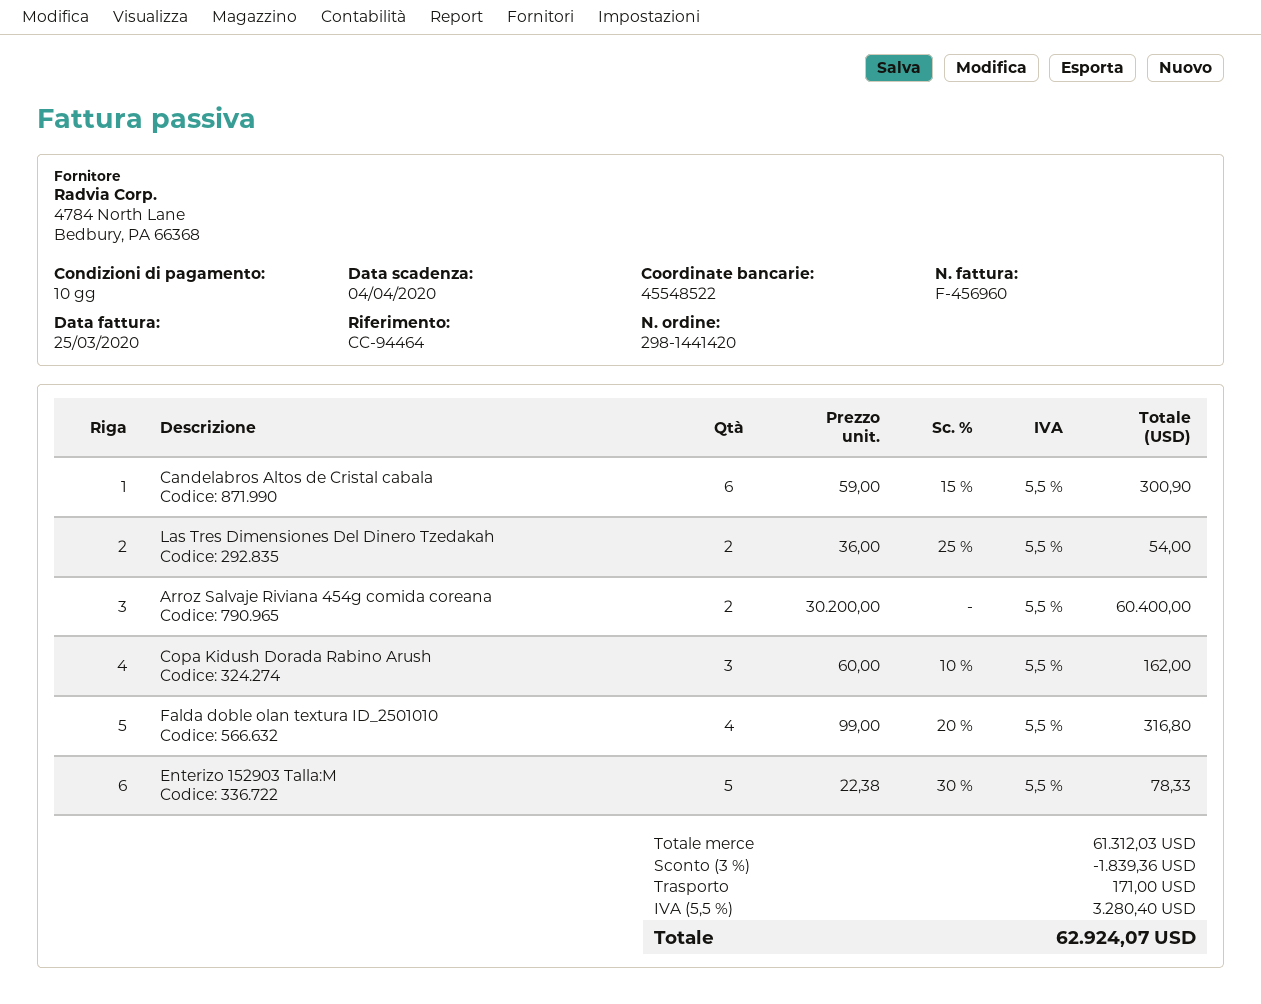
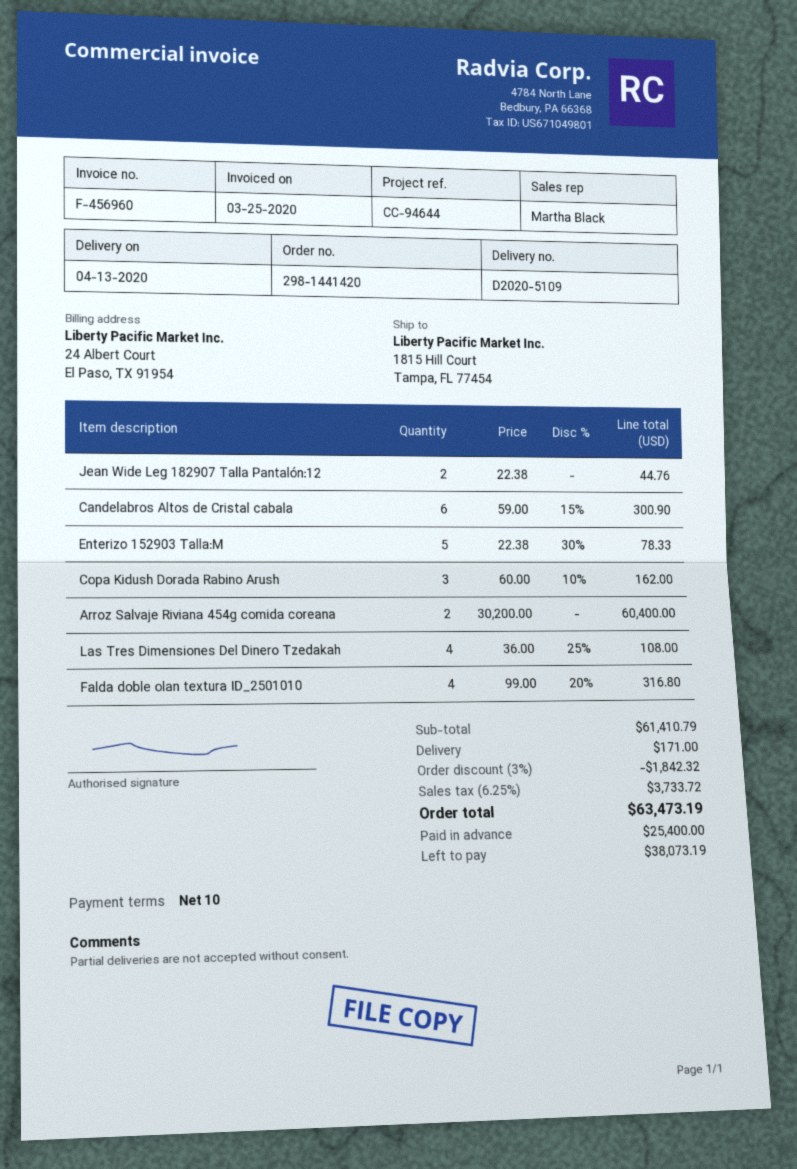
reference: CC-94464 -> CC-94644
Las Tres Dimensiones Del Dinero Tzedakah: 2 x 36.00 - 25% = 54.00 -> 4 x 36.00 - 25% = 108.00
Jean Wide Leg 182907 Talla Pantalón:12: none -> 2 x 22.38 = 44.76
subtotal: 61312.03 -> 61410.79
discount: 3% = 1839.36 -> 3% = 1842.32
tax: 5.5% = 3280.40 -> 6.25% = 3733.72
total: 62924.07 -> 63473.19

